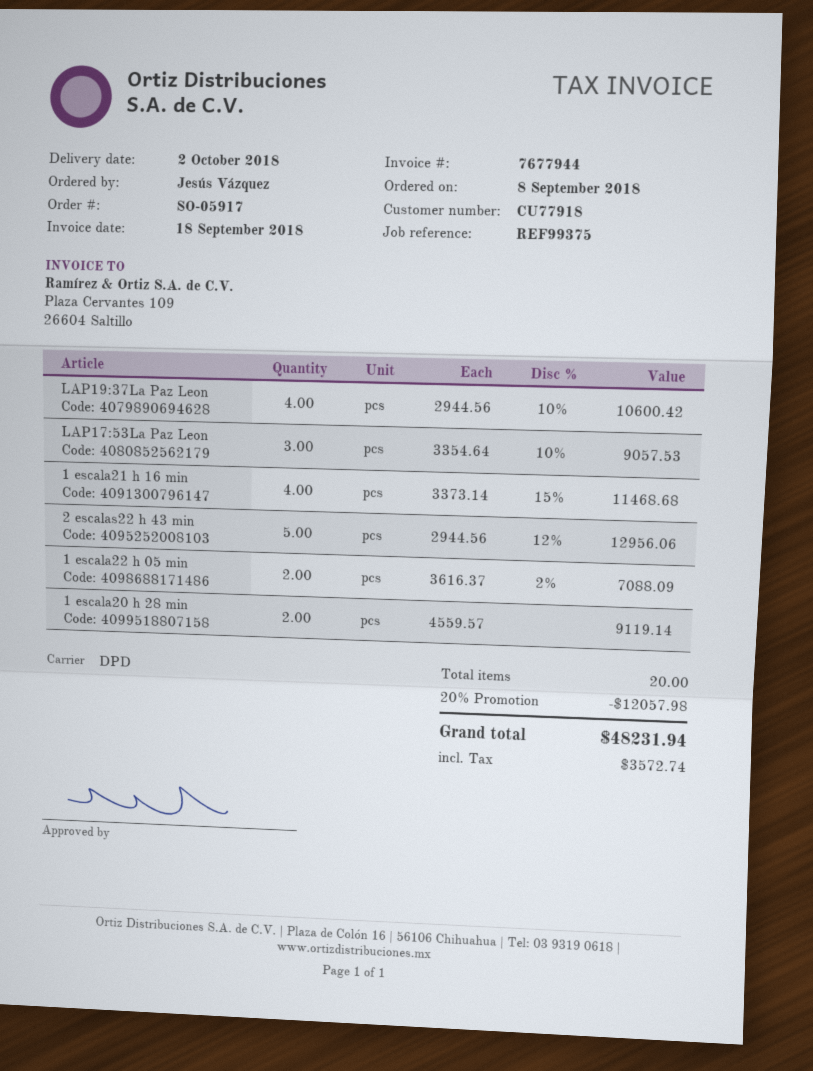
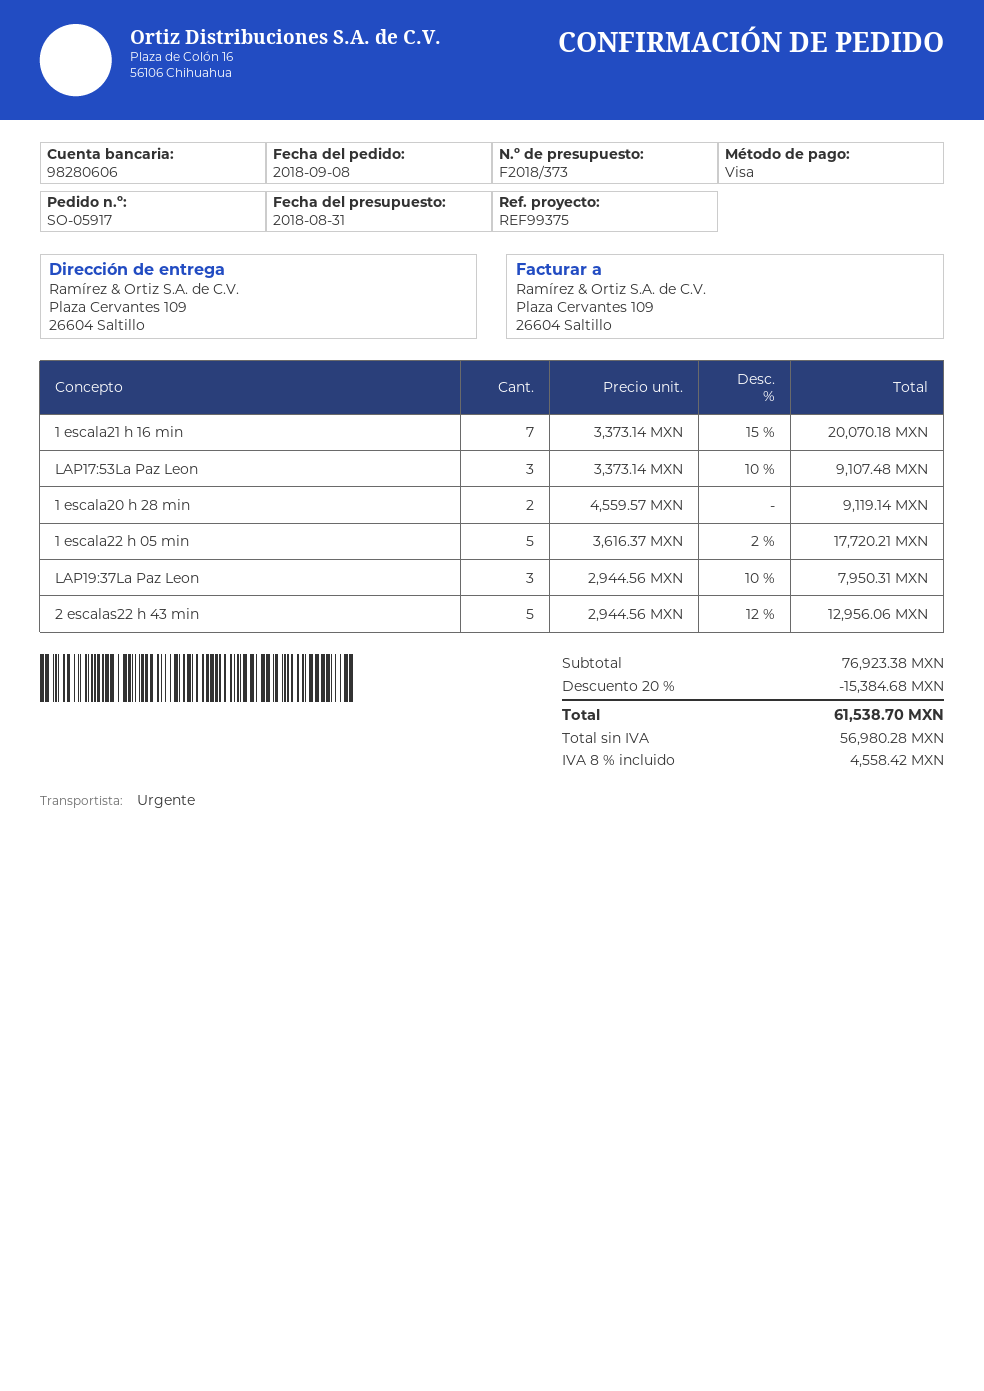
shipping method: DPD -> express
LAP19:37La Paz Leon: 4 x 2944.56 - 10% = 10600.42 -> 3 x 2944.56 - 10% = 7950.31
LAP17:53La Paz Leon: 3 x 3354.64 - 10% = 9057.53 -> 3 x 3373.14 - 10% = 9107.48
1 escala21 h 16 min: 4 x 3373.14 - 15% = 11468.68 -> 7 x 3373.14 - 15% = 20070.18
1 escala22 h 05 min: 2 x 3616.37 - 2% = 7088.09 -> 5 x 3616.37 - 2% = 17720.21
discount: 20% = 12057.98 -> 20% = 15384.68
tax: 3572.74 -> 4558.42
total: 48231.94 -> 61538.70

